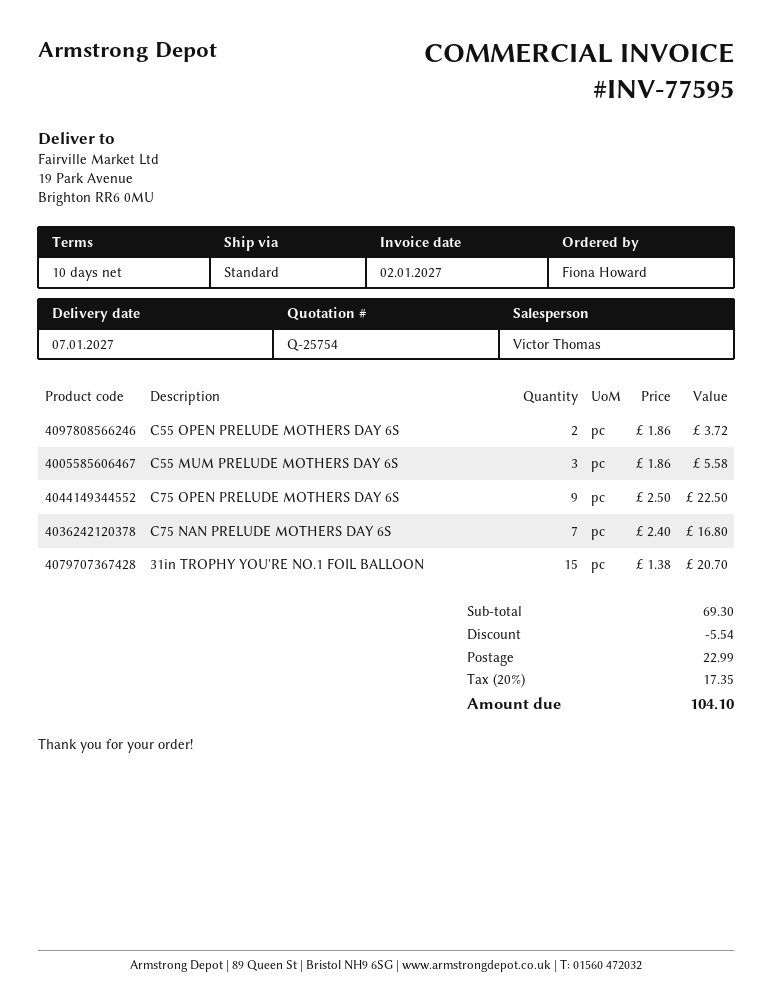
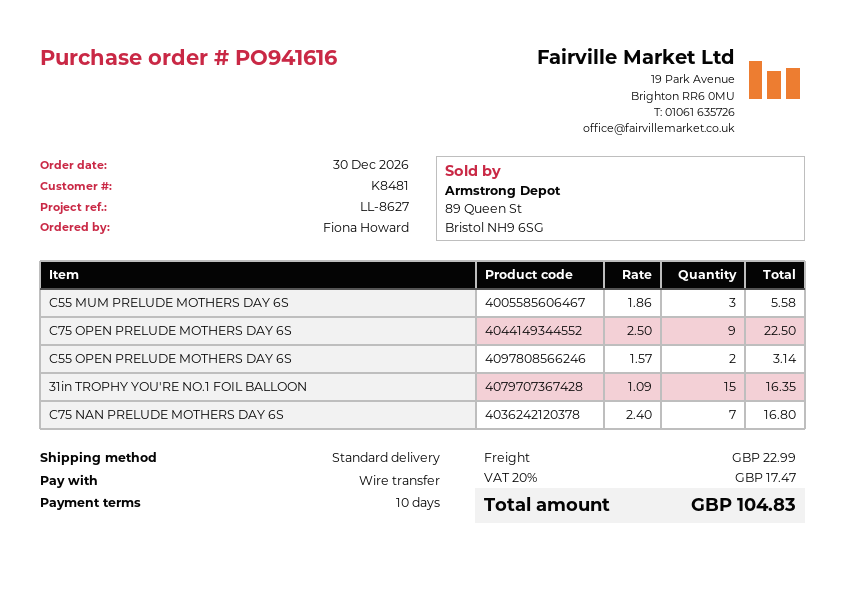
C55 OPEN PRELUDE MOTHERS DAY 6S: 2 x 1.86 = 3.72 -> 2 x 1.57 = 3.14
31in TROPHY YOU'RE NO.1 FOIL BALLOON: 15 x 1.38 = 20.70 -> 15 x 1.09 = 16.35
discount: 5.54 -> none
tax: 20% = 17.35 -> 20% = 17.47
total: 104.10 -> 104.83

